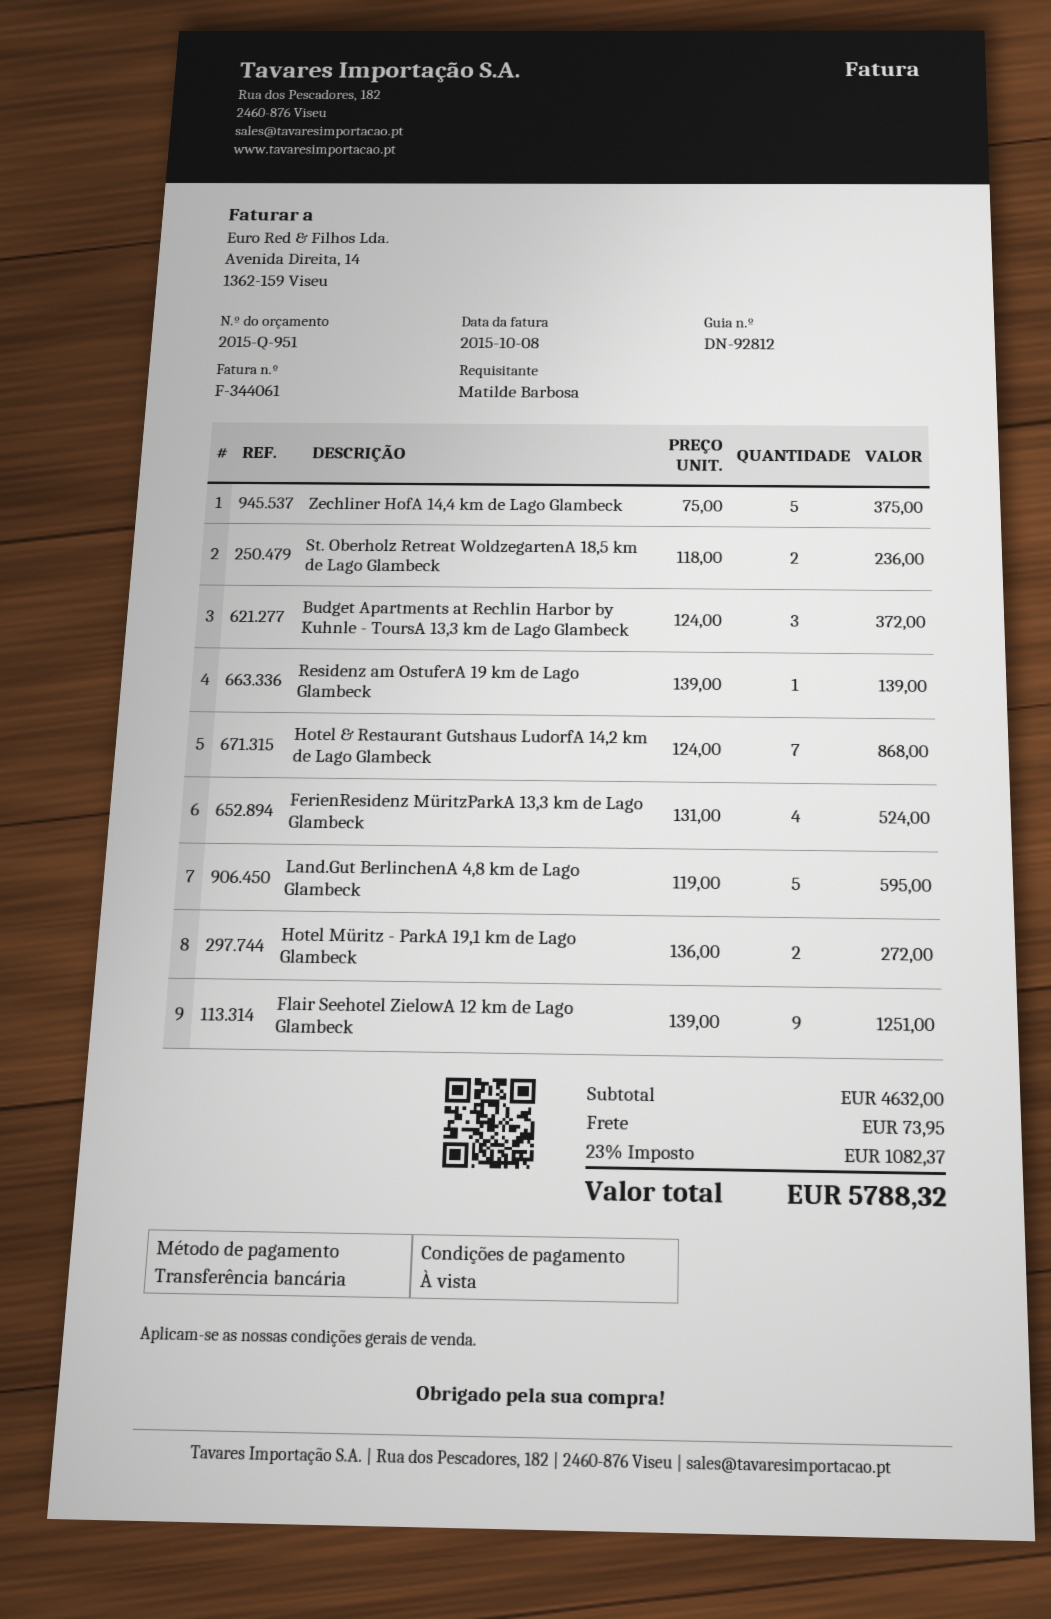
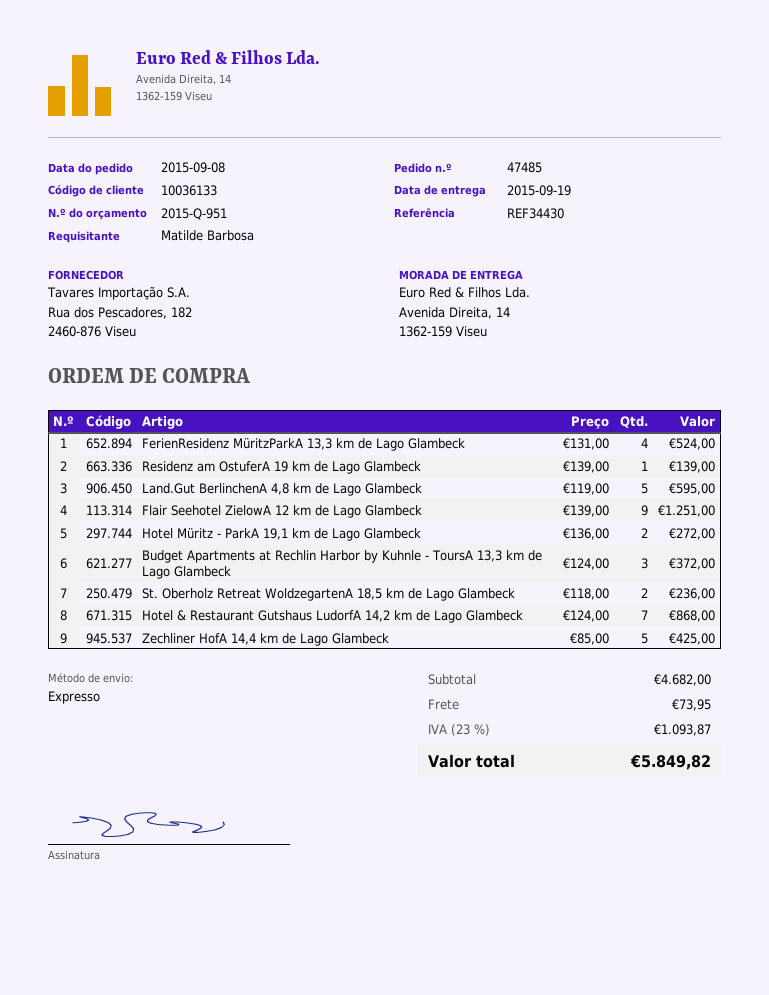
Zechliner HofA 14,4 km de Lago Glambeck: 5 x 75.00 = 375.00 -> 5 x 85.00 = 425.00
subtotal: 4632.00 -> 4682.00
tax: 23% = 1082.37 -> 23% = 1093.87
total: 5788.32 -> 5849.82

